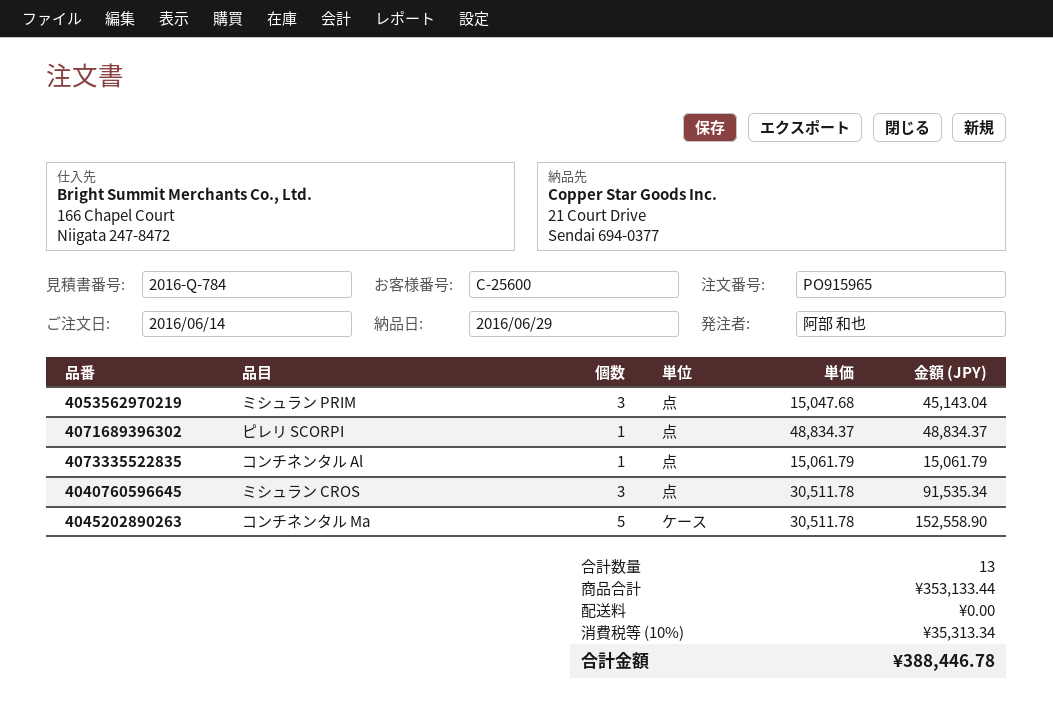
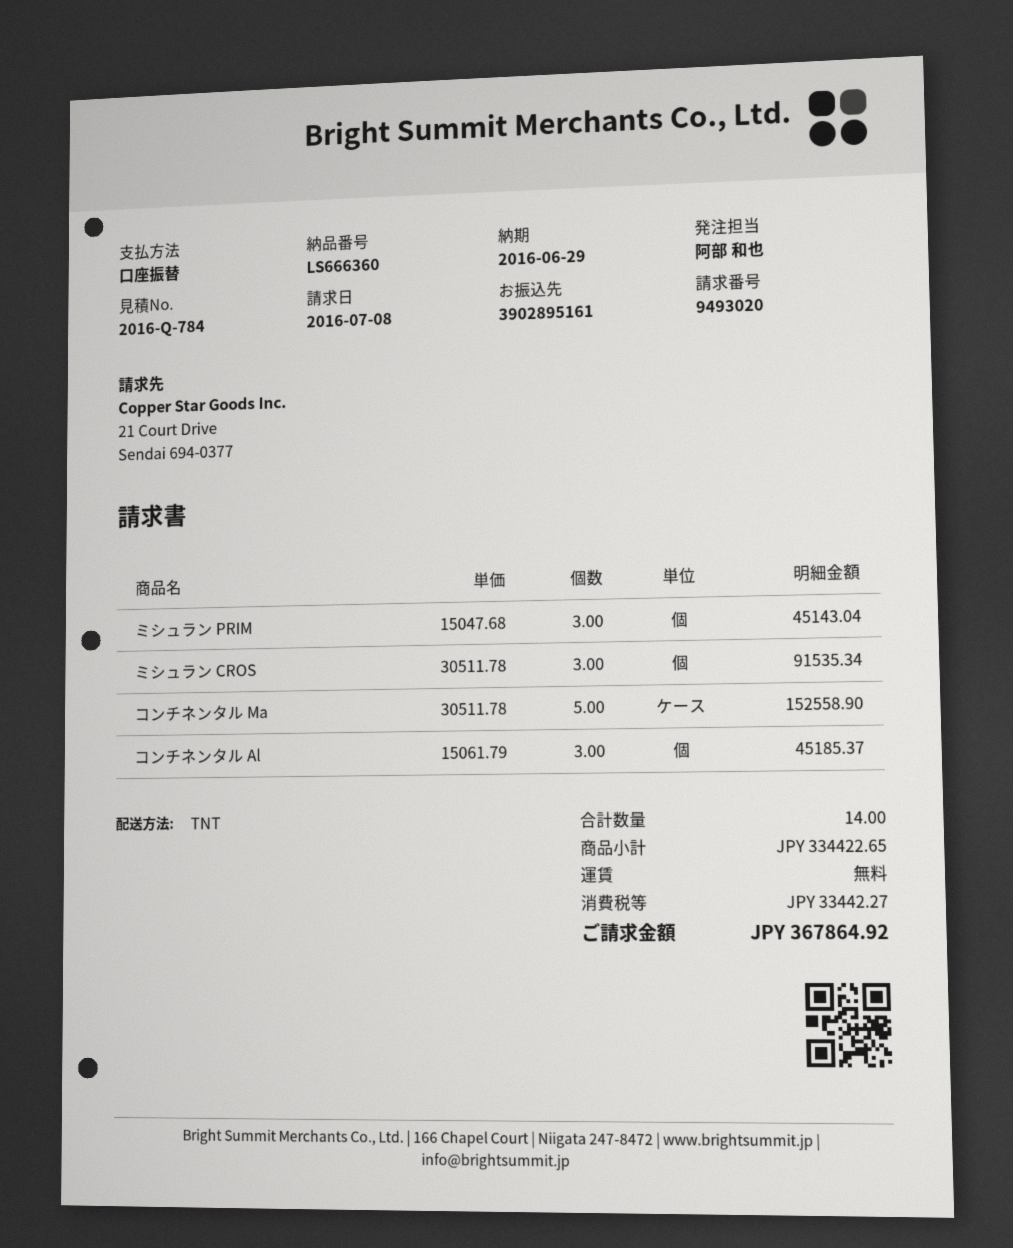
ピレリ SCORPI: 1 x 48834.37 = 48834.37 -> none
コンチネンタル Al: 1 x 15061.79 = 15061.79 -> 3 x 15061.79 = 45185.37
total quantity: 13 -> 14
subtotal: 353133.44 -> 334422.65
tax: 35313.34 -> 33442.27
total: 388446.78 -> 367864.92

